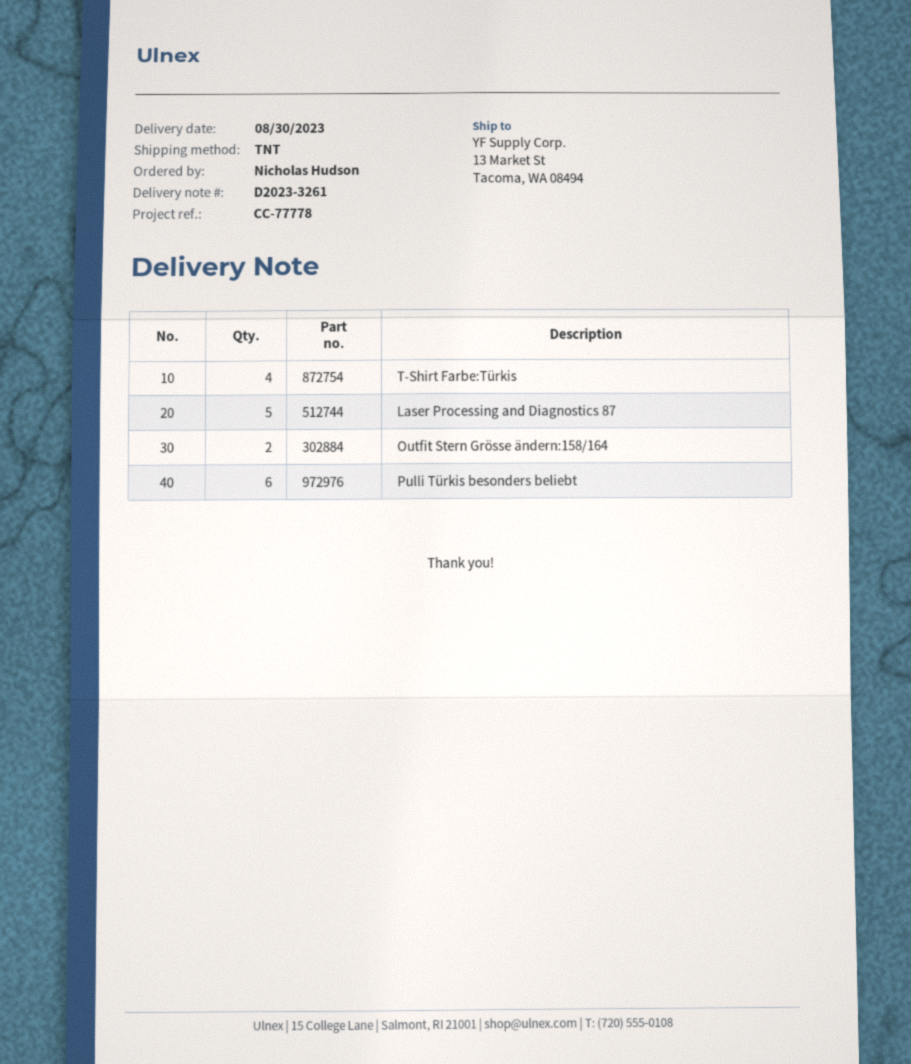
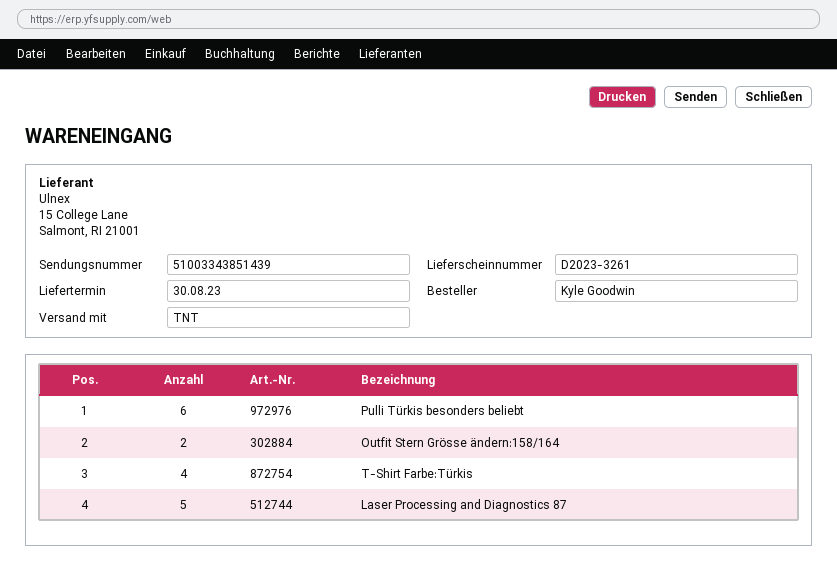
ordered by: Nicholas Hudson -> Kyle Goodwin

